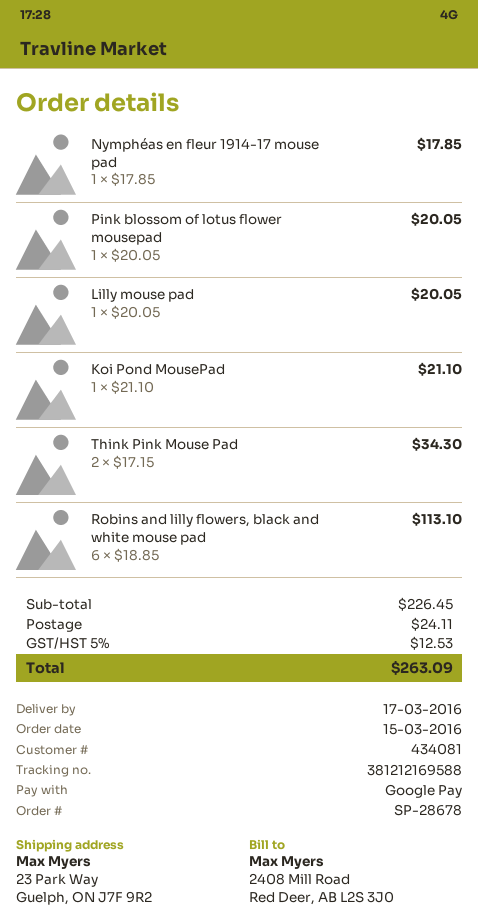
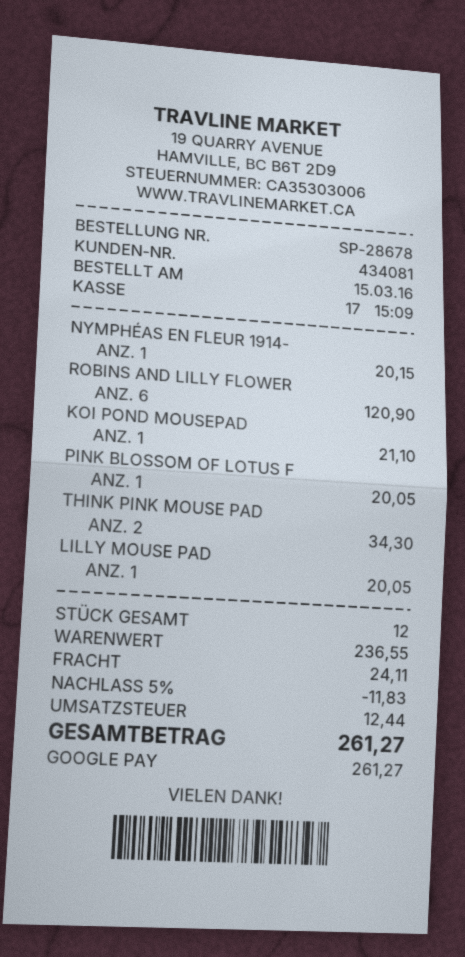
Nymphéas en fleur 1914-17 mouse pad: 1 for 17.85 -> 1 for 20.15
Robins and lilly flowers, black and white mouse pad: 6 for 113.10 -> 6 for 120.90
subtotal: 226.45 -> 236.55
discount: none -> 5% = 11.83
tax: 12.53 -> 12.44
total: 263.09 -> 261.27

